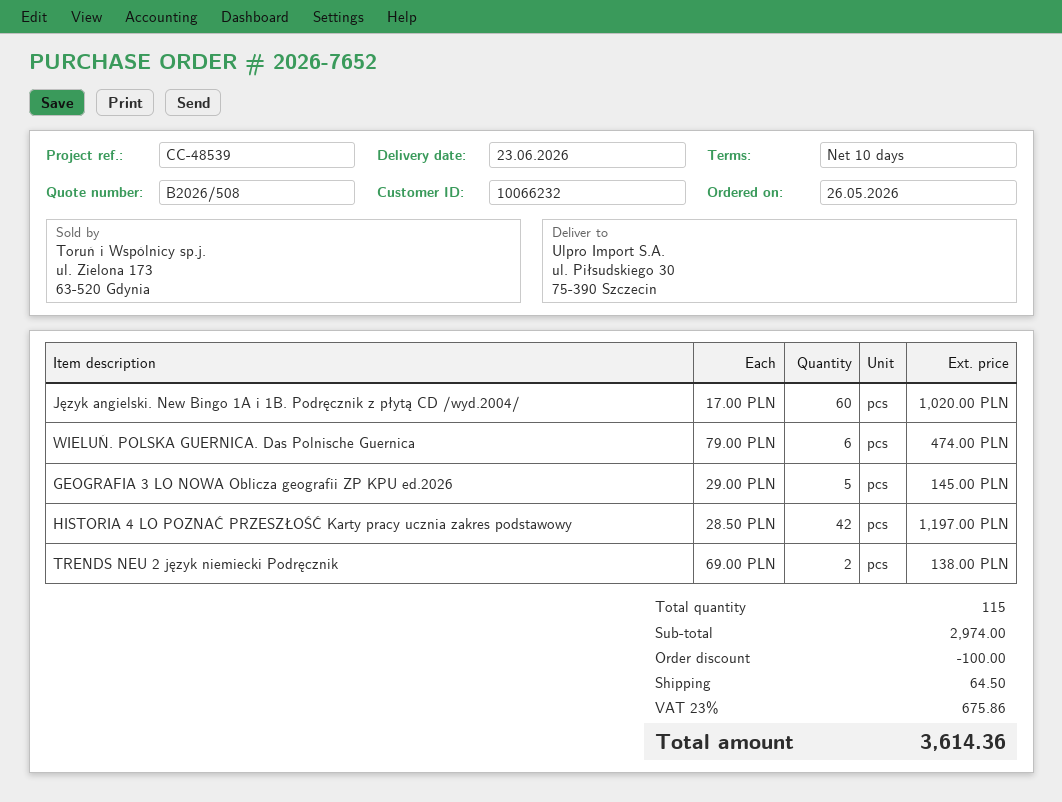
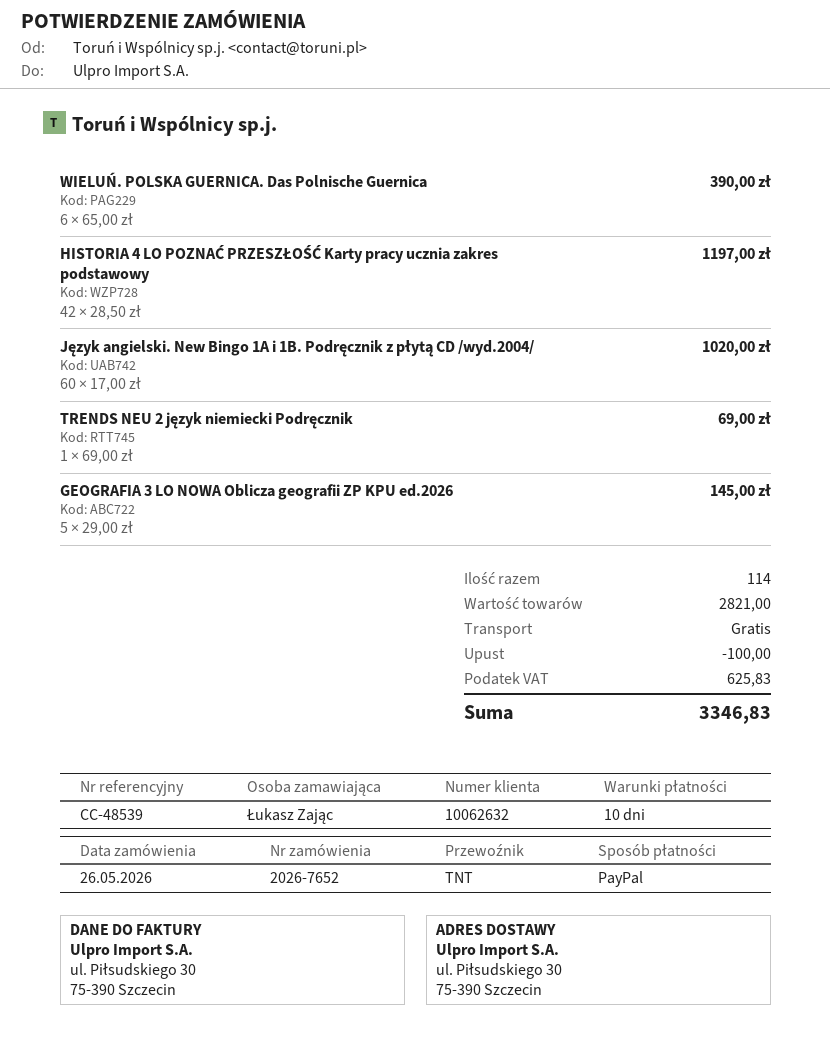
customer number: 10066232 -> 10062632
WIELUŃ. POLSKA GUERNICA. Das Polnische Guernica: 6 x 79.00 = 474.00 -> 6 x 65.00 = 390.00
TRENDS NEU 2 język niemiecki Podręcznik: 2 x 69.00 = 138.00 -> 1 x 69.00 = 69.00
total quantity: 115 -> 114
subtotal: 2974.00 -> 2821.00
shipping: 64.50 -> 0.00
tax: 675.86 -> 625.83
total: 3614.36 -> 3346.83

